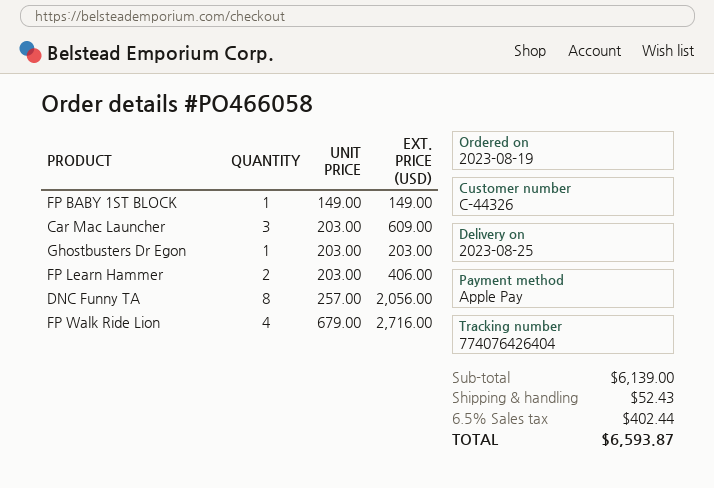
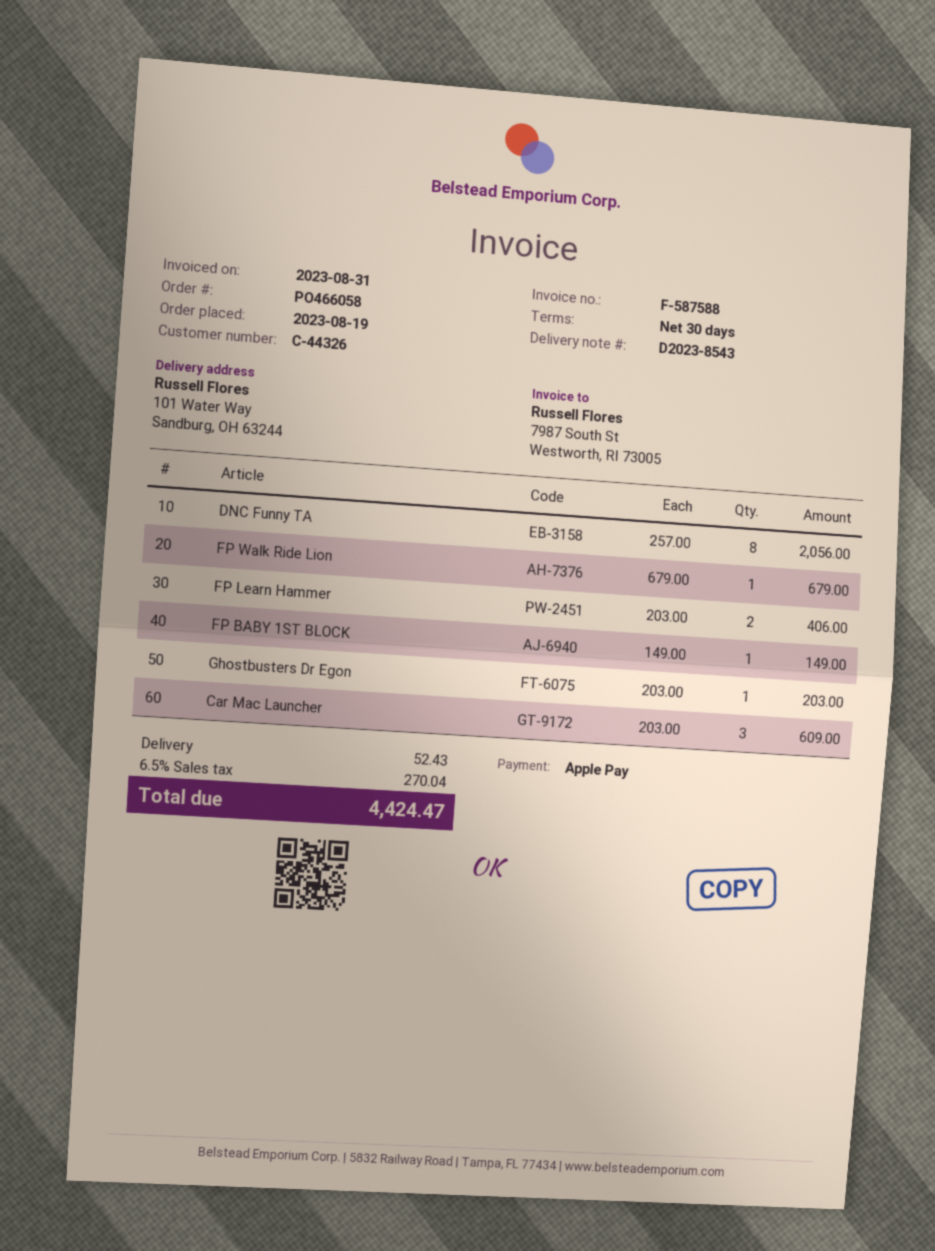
FP Walk Ride Lion: 4 x 679.00 = 2716.00 -> 1 x 679.00 = 679.00
tax: 6.5% = 402.44 -> 6.5% = 270.04
total: 6593.87 -> 4424.47

